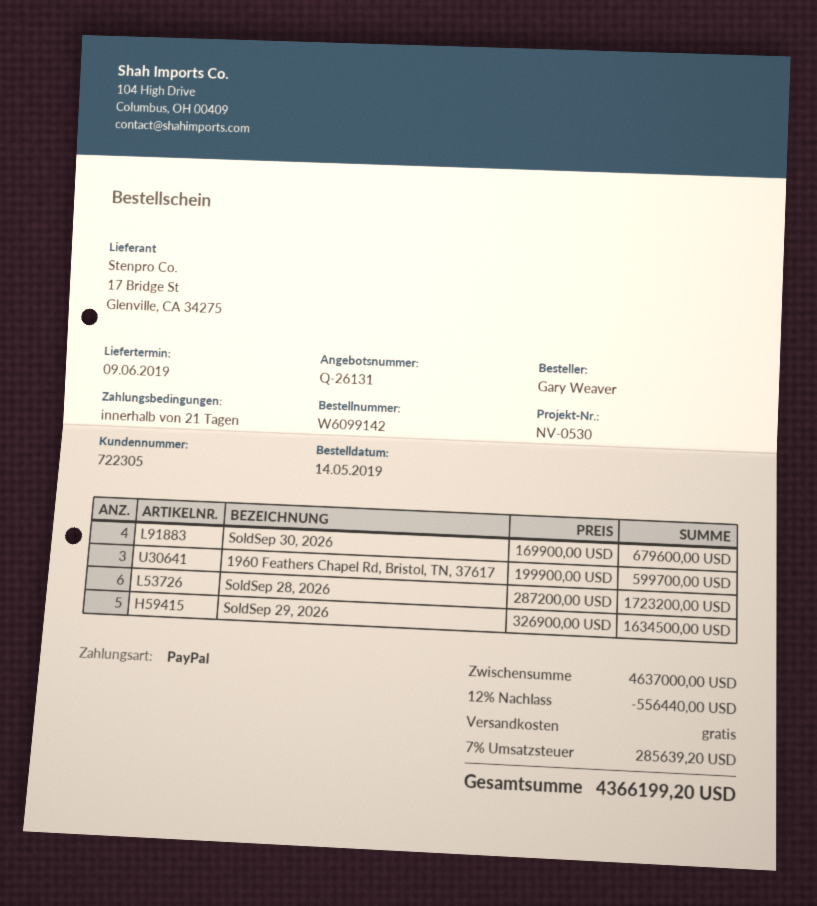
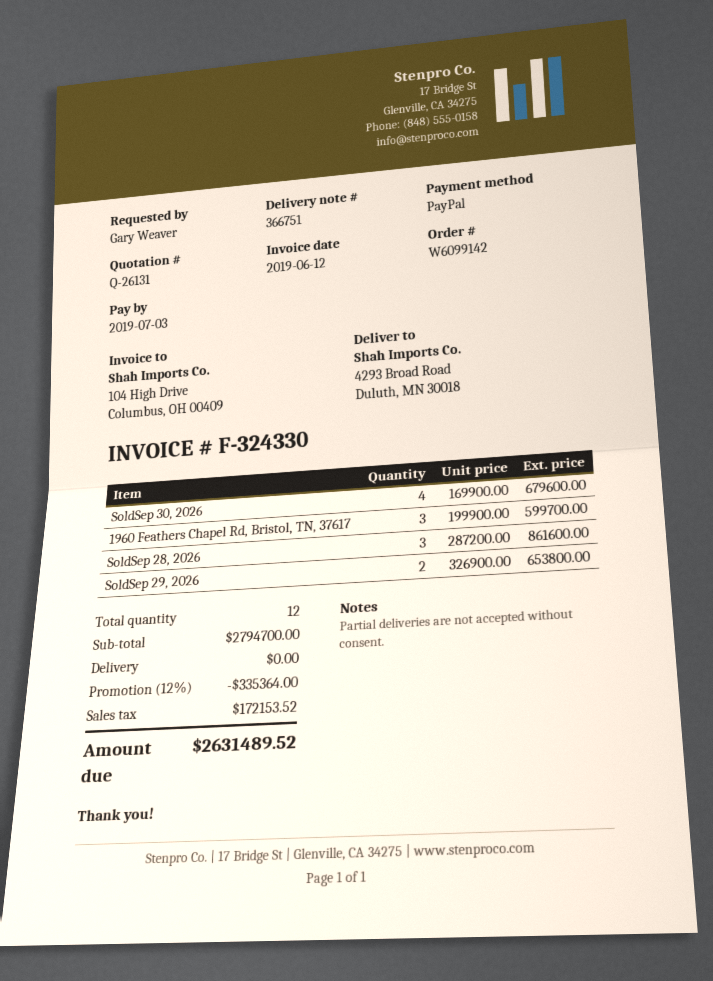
SoldSep 28, 2026: 6 x 287200.00 = 1723200.00 -> 3 x 287200.00 = 861600.00
SoldSep 29, 2026: 5 x 326900.00 = 1634500.00 -> 2 x 326900.00 = 653800.00
subtotal: 4637000.00 -> 2794700.00
discount: 12% = 556440.00 -> 12% = 335364.00
tax: 285639.20 -> 172153.52
total: 4366199.20 -> 2631489.52

